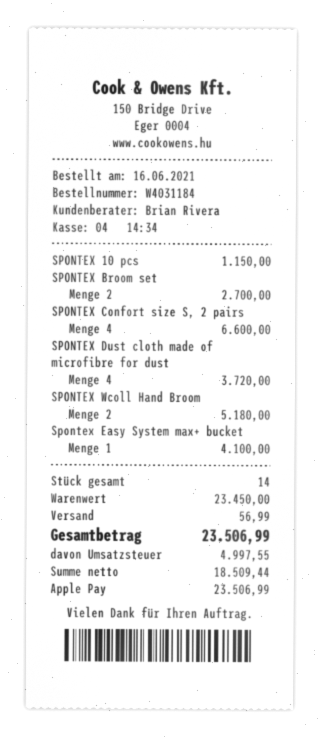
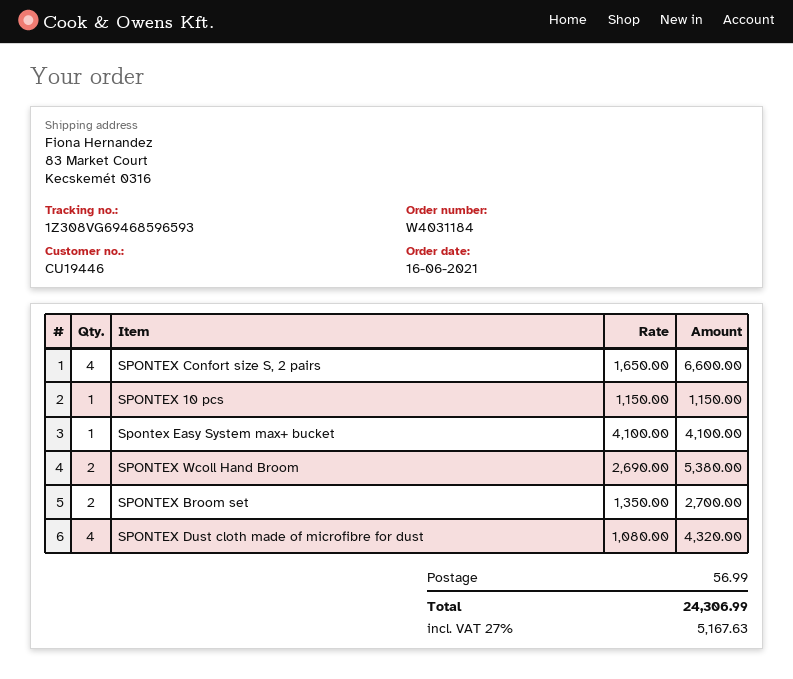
SPONTEX Dust cloth made of microfibre for dust: 4 for 3720.00 -> 4 for 4320.00
SPONTEX Wcoll Hand Broom: 2 for 5180.00 -> 2 for 5380.00
tax: 4997.55 -> 5167.63
total: 23506.99 -> 24306.99

